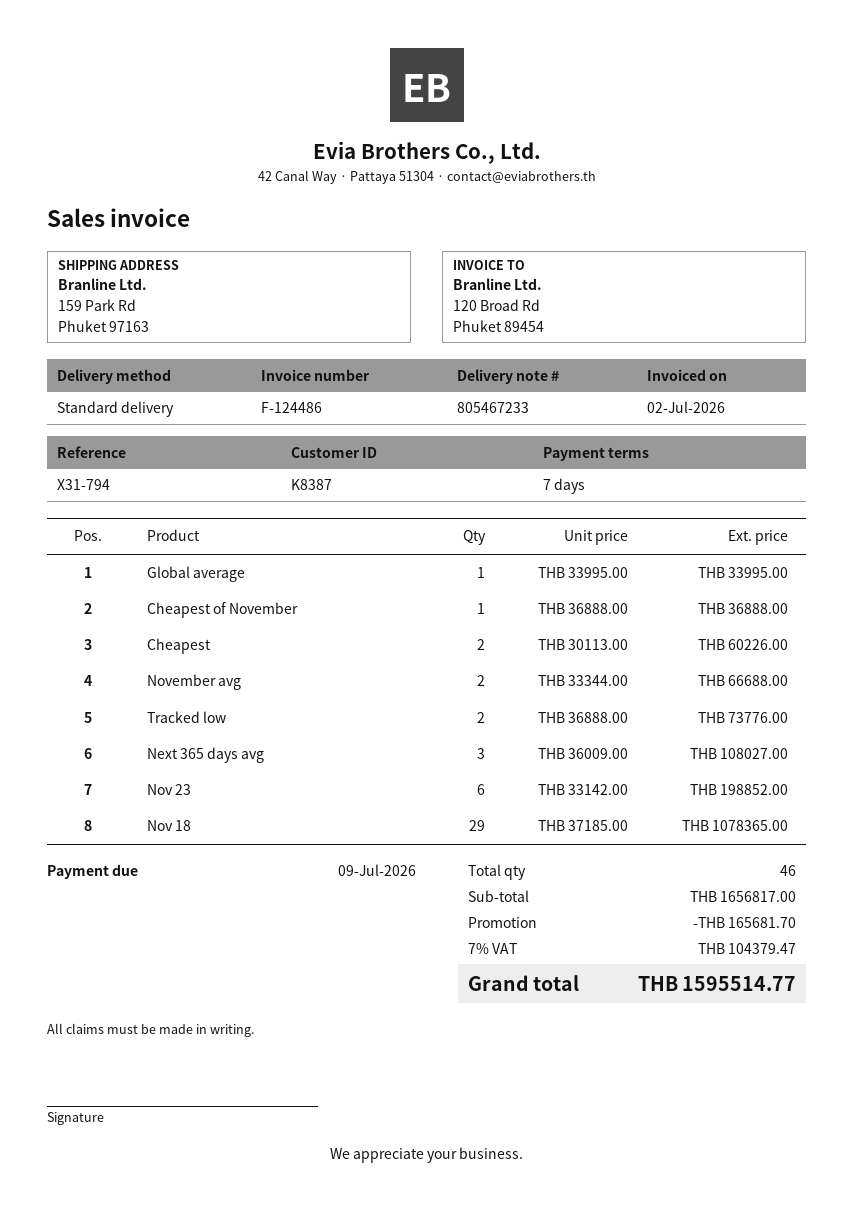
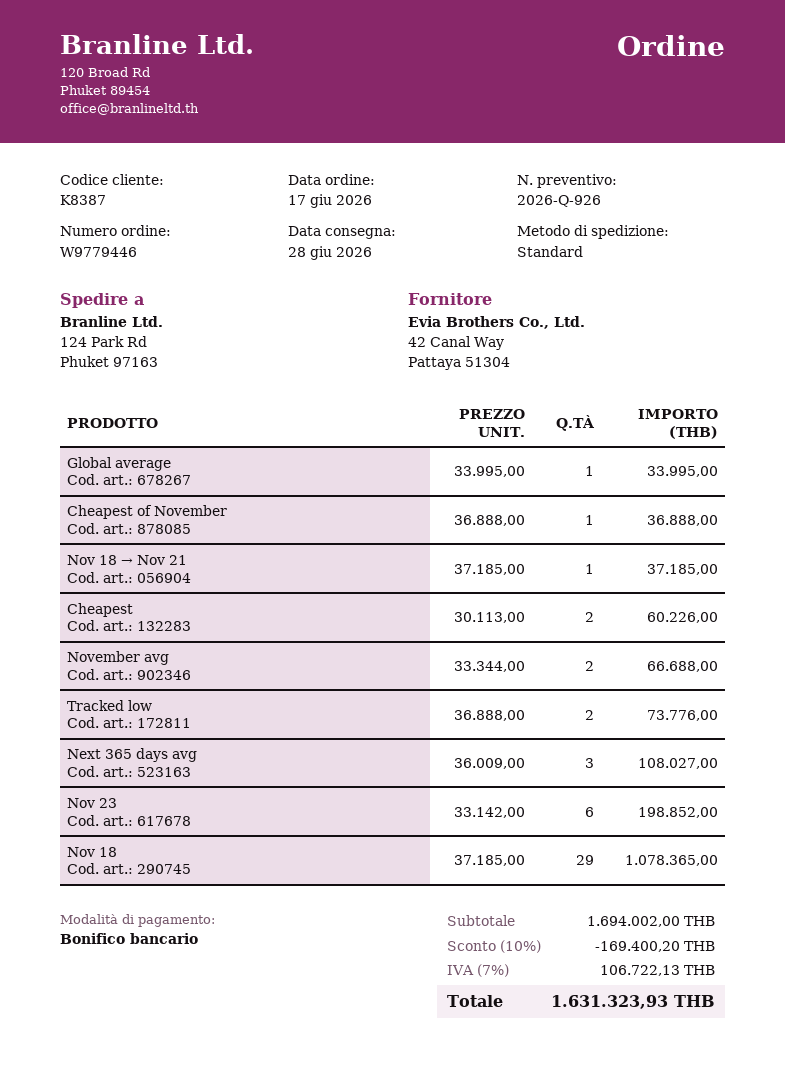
ship to: 159 Park Rd, Phuket 97163 -> 124 Park Rd, Phuket 97163
Nov 18 → Nov 21: none -> 1 x 37185.00 = 37185.00
subtotal: 1656817.00 -> 1694002.00
discount: 165681.70 -> 169400.20
tax: 7% = 104379.47 -> 7% = 106722.13
total: 1595514.77 -> 1631323.93

